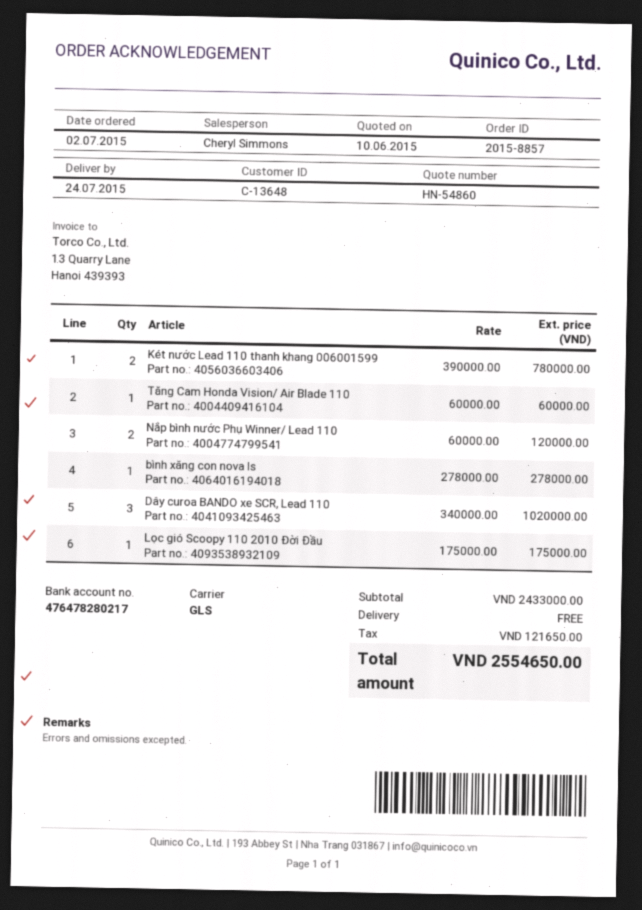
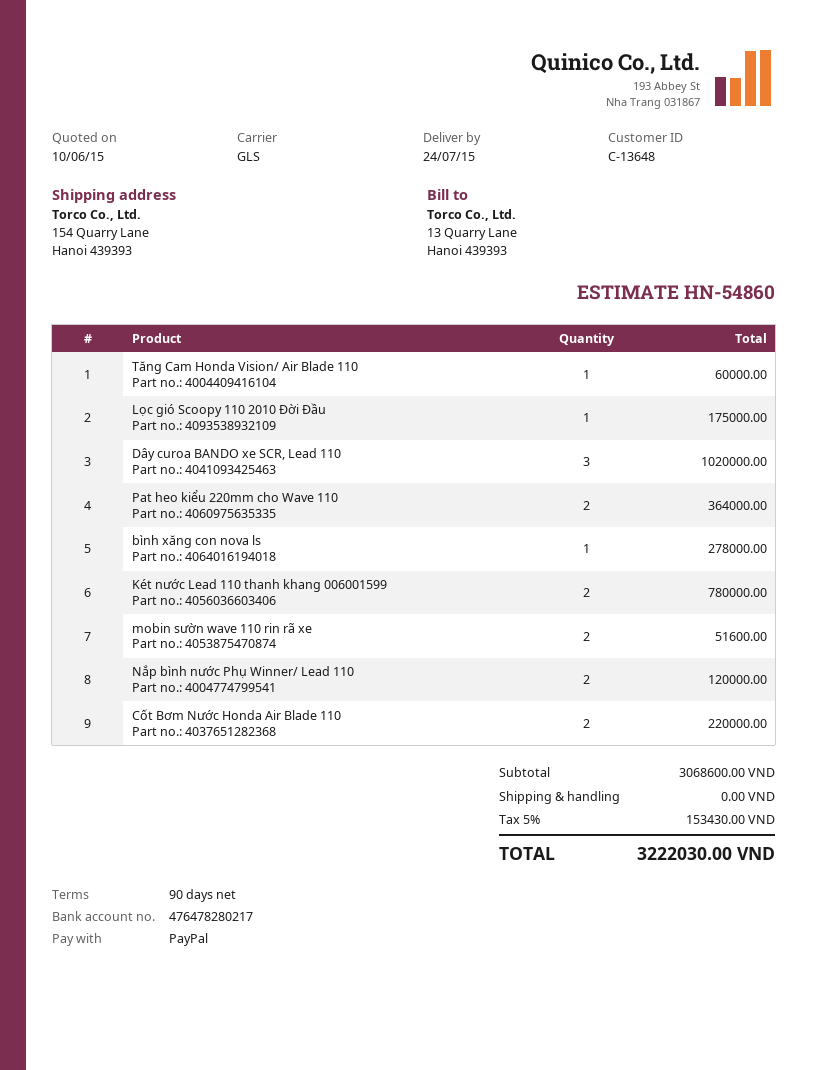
Pat heo kiểu 220mm cho Wave 110: none -> 2 for 364000.00
mobin sườn wave 110 rin rã xe: none -> 2 for 51600.00
Cốt Bơm Nước Honda Air Blade 110: none -> 2 for 220000.00
subtotal: 2433000.00 -> 3068600.00
tax: 121650.00 -> 153430.00
total: 2554650.00 -> 3222030.00

